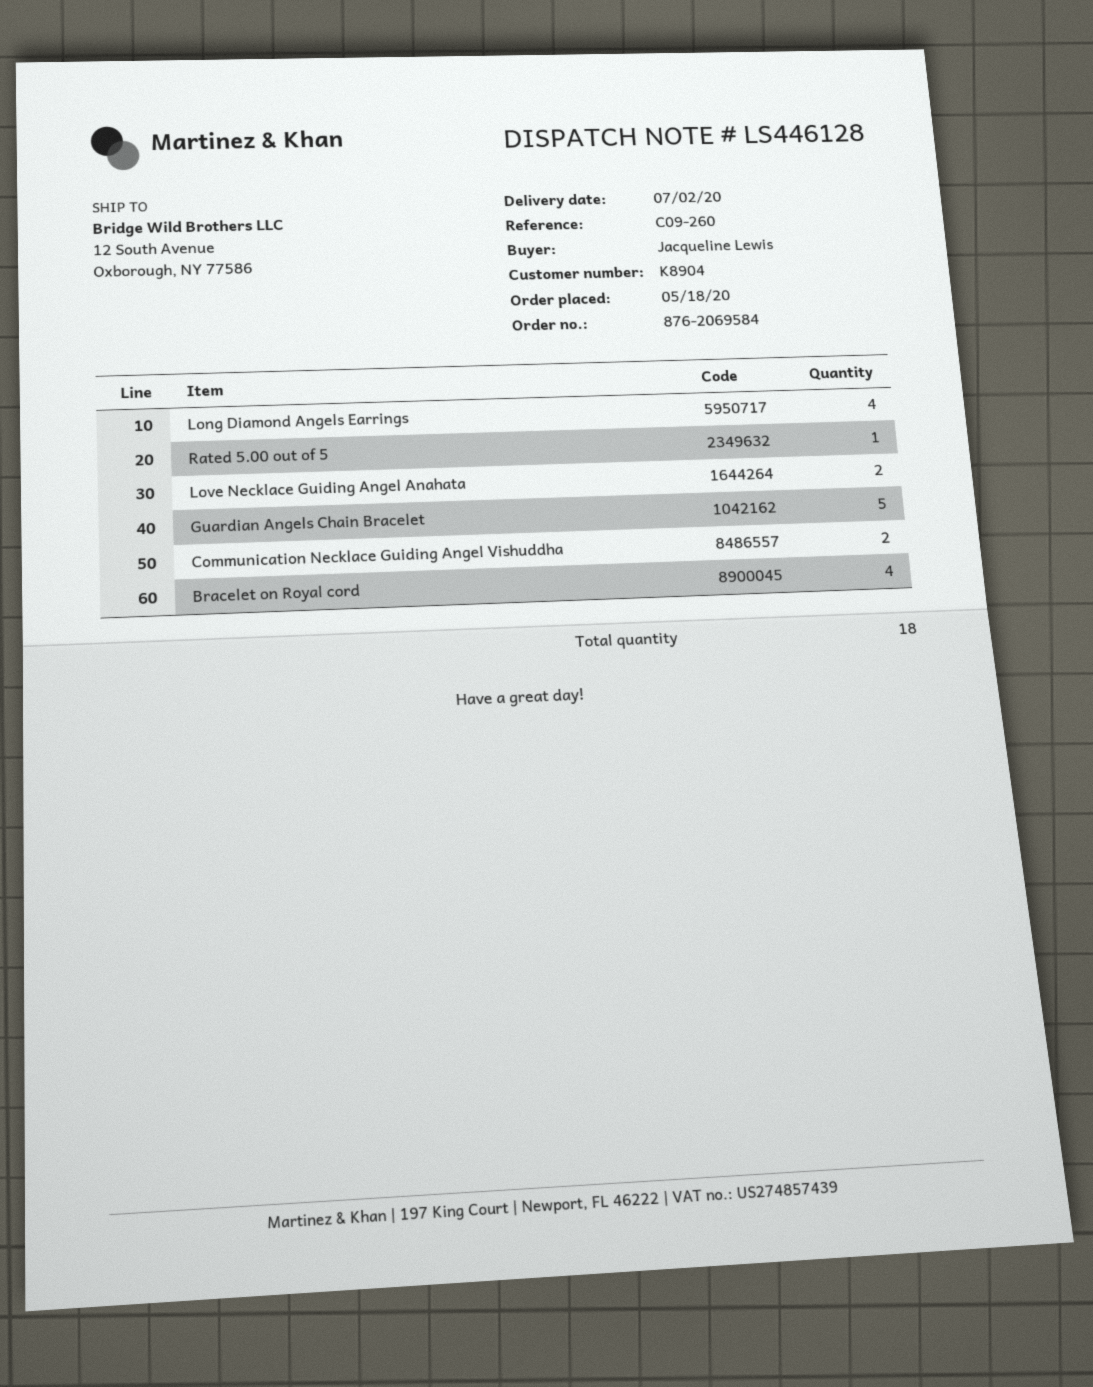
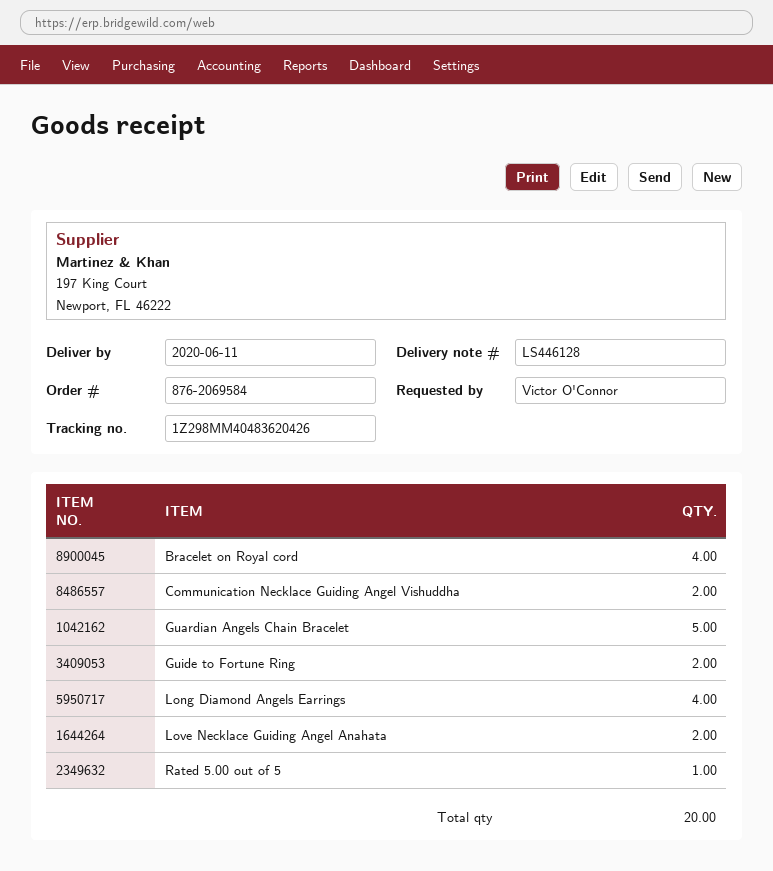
delivery date: 2020-07-02 -> 2020-06-11
ordered by: Jacqueline Lewis -> Victor O'Connor
Guide to Fortune Ring: none -> 2
total quantity: 18 -> 20

